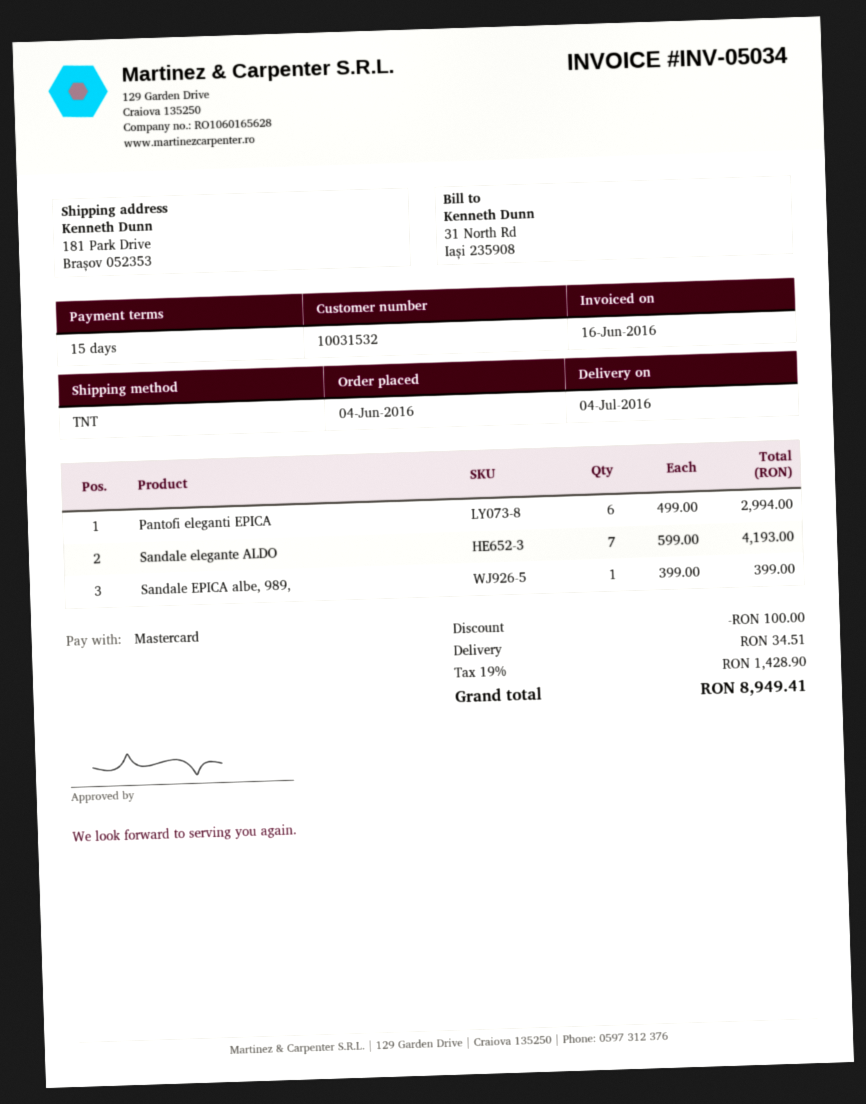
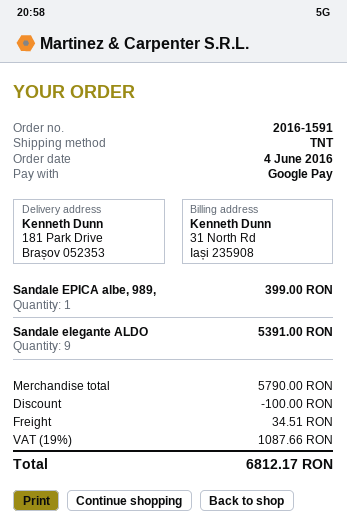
payment method: Mastercard -> Google Pay
Pantofi eleganti EPICA: 6 for 2994.00 -> none
Sandale elegante ALDO: 7 for 4193.00 -> 9 for 5391.00
tax: 19% = 1428.90 -> 19% = 1087.66
total: 8949.41 -> 6812.17

